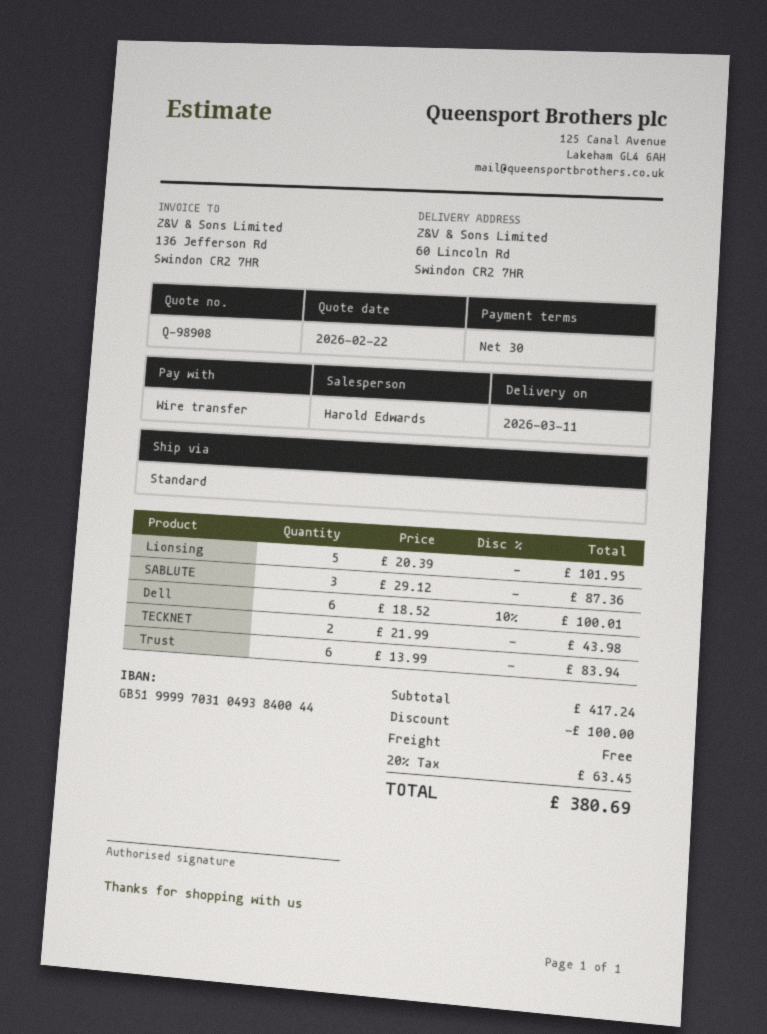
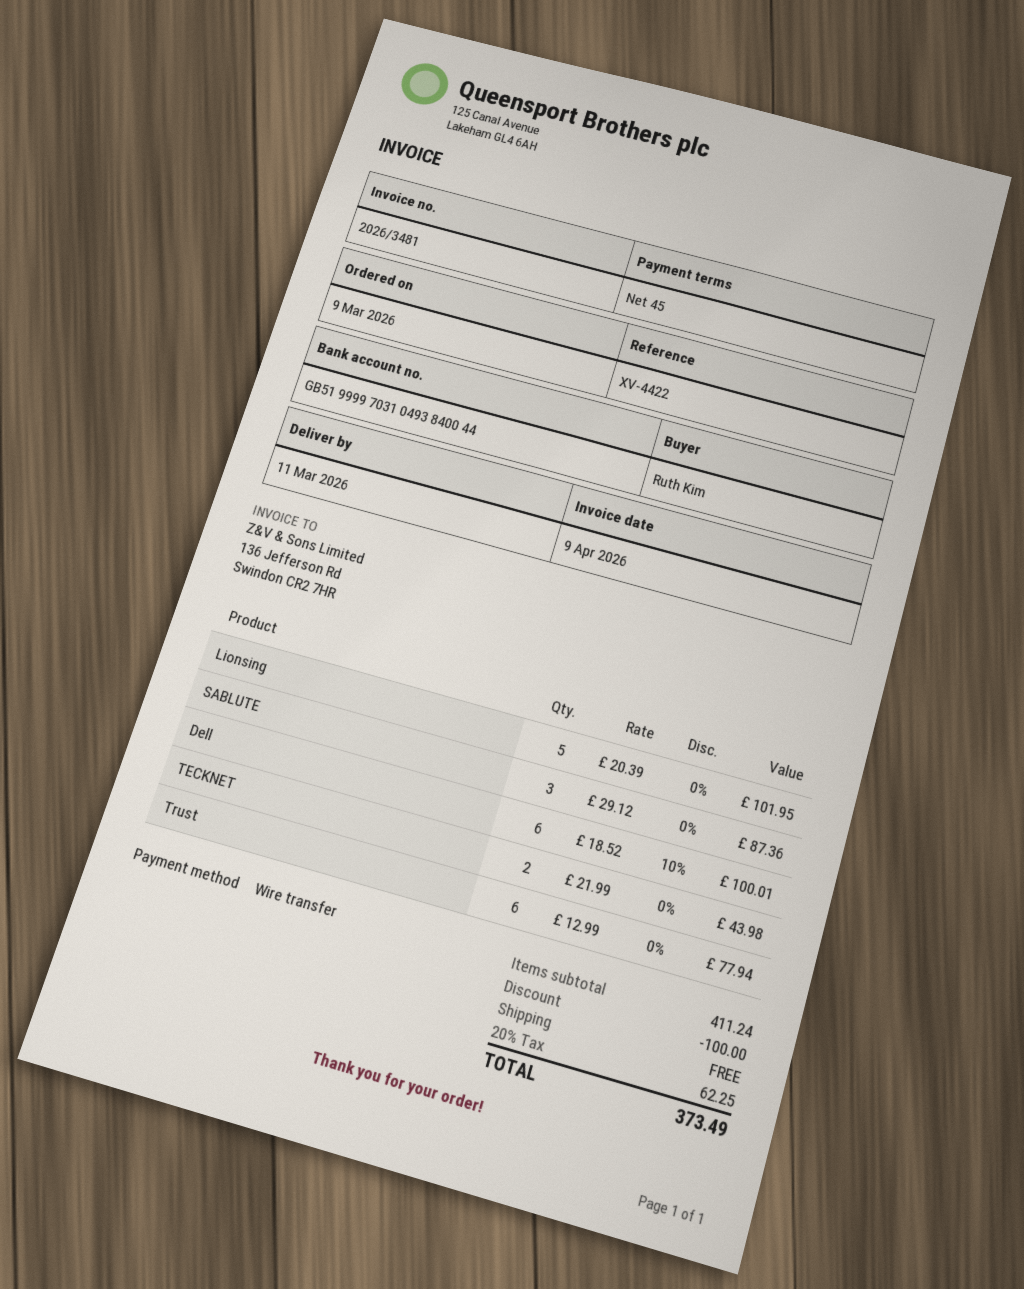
payment terms: 30 days -> 45 days
Trust: 6 x 13.99 = 83.94 -> 6 x 12.99 = 77.94
subtotal: 417.24 -> 411.24
tax: 20% = 63.45 -> 20% = 62.25
total: 380.69 -> 373.49

